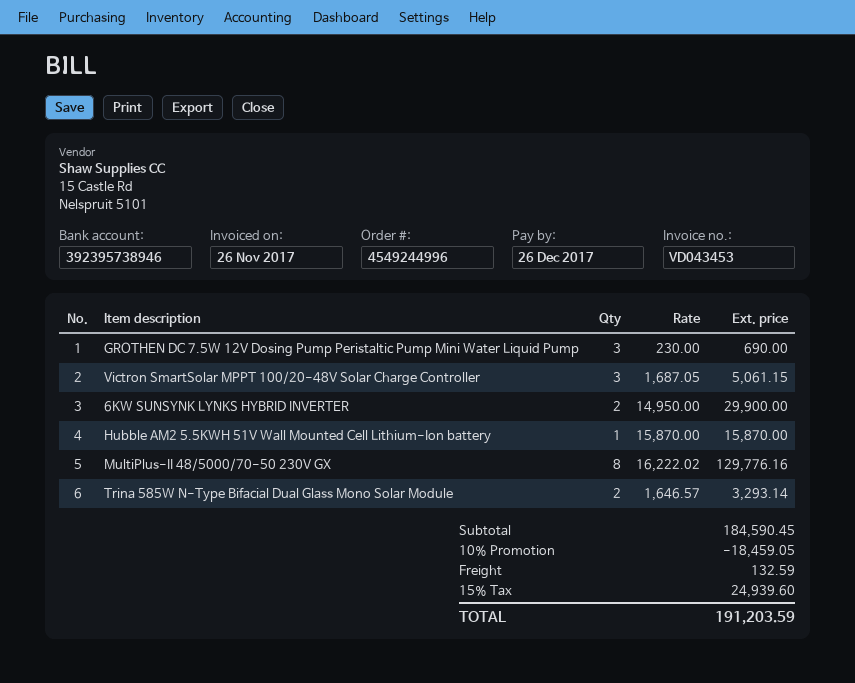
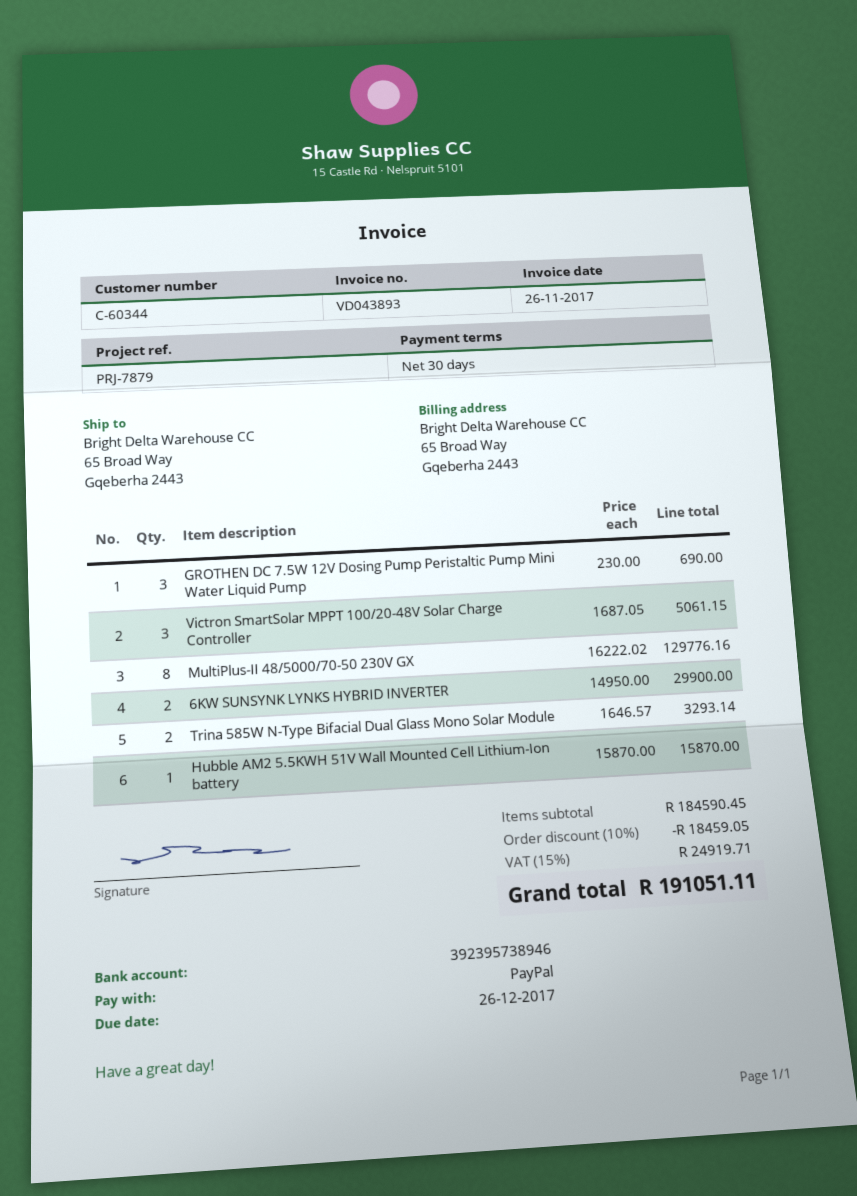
invoice number: VD043453 -> VD043893
shipping: 132.59 -> none
tax: 15% = 24939.60 -> 15% = 24919.71
total: 191203.59 -> 191051.11

